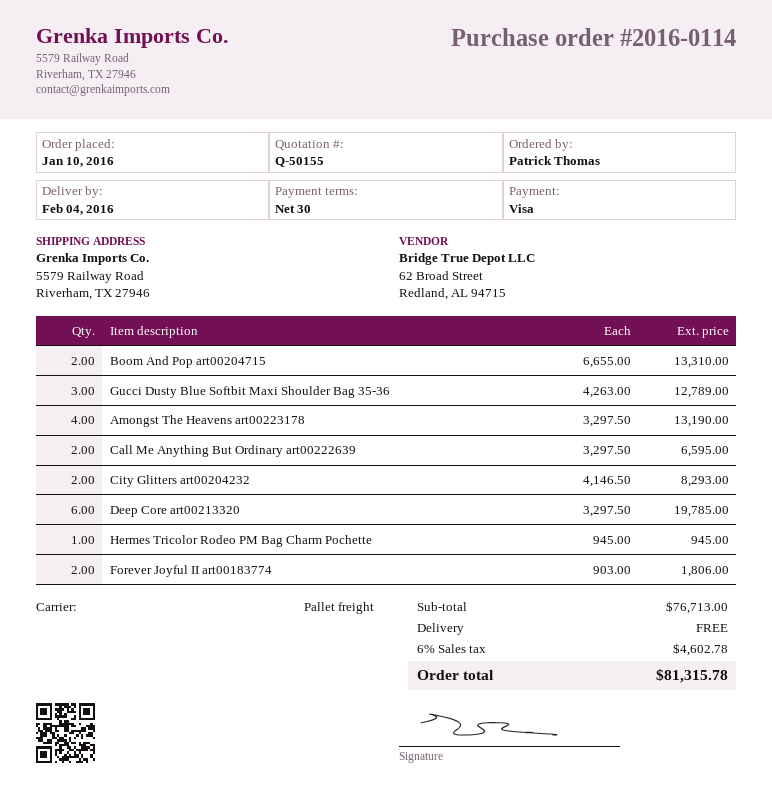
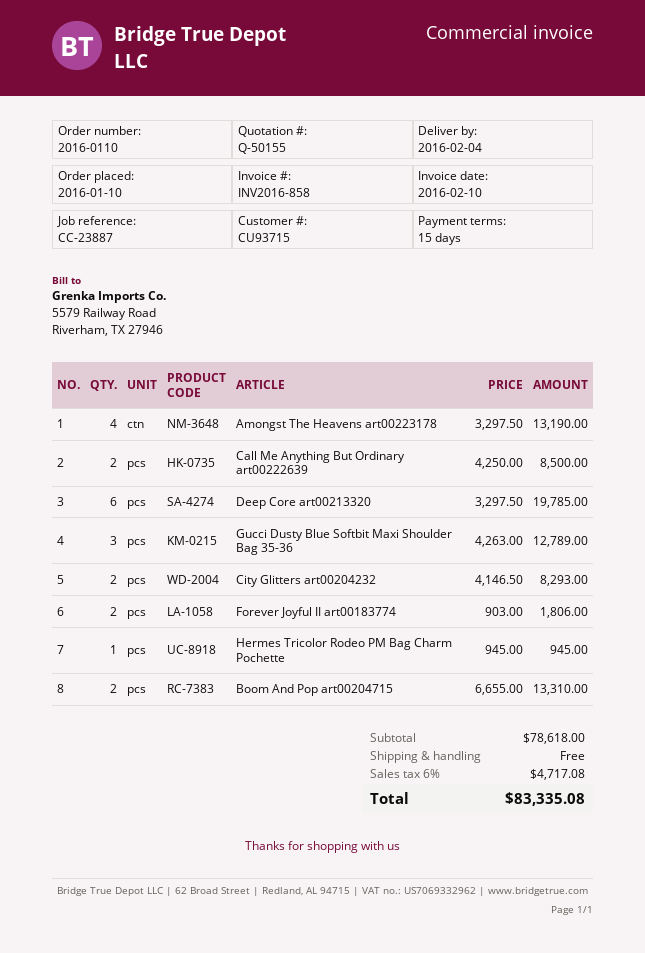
order number: 2016-0114 -> 2016-0110
payment terms: 30 days -> 15 days
Call Me Anything But Ordinary art00222639: 2 x 3297.50 = 6595.00 -> 2 x 4250.00 = 8500.00
subtotal: 76713.00 -> 78618.00
tax: 6% = 4602.78 -> 6% = 4717.08
total: 81315.78 -> 83335.08

